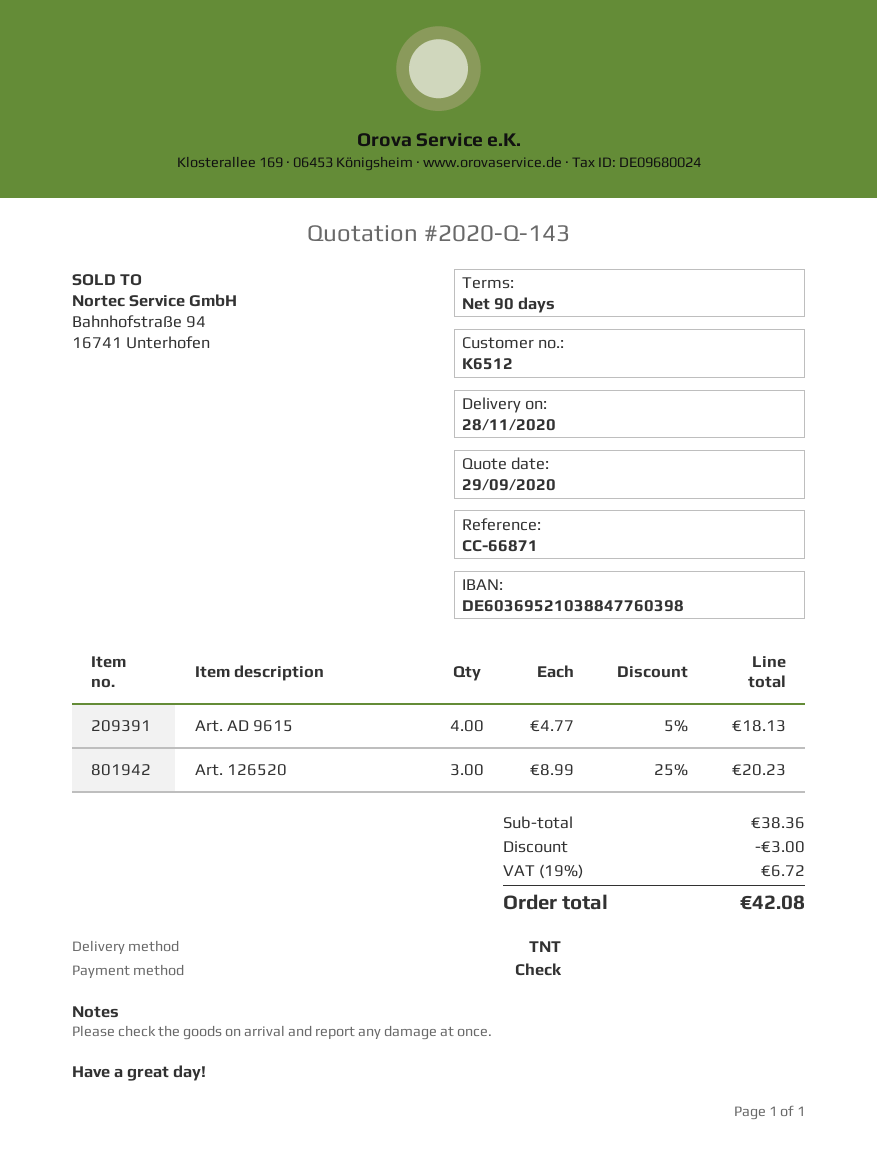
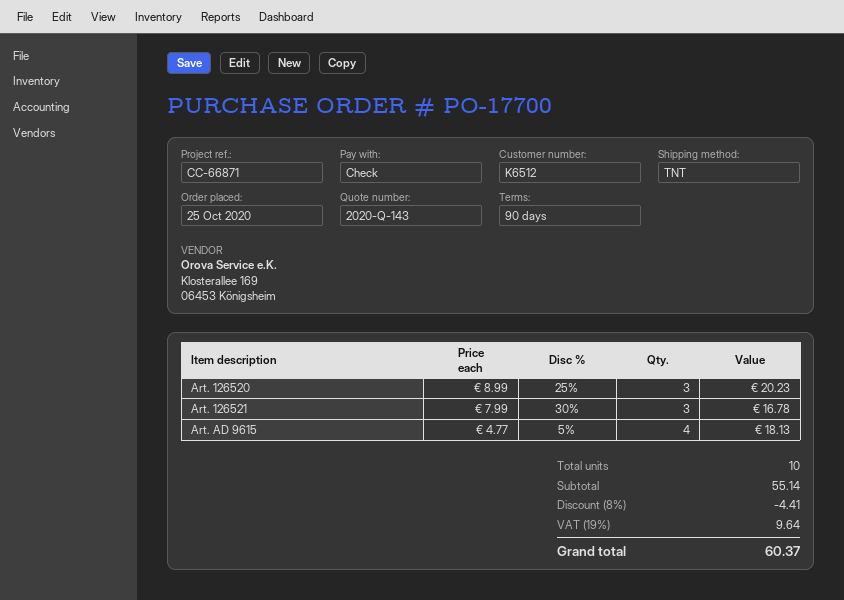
Art. 126521: none -> 3 x 7.99 - 30% = 16.78
subtotal: 38.36 -> 55.14
discount: 3.00 -> 4.41
tax: 19% = 6.72 -> 19% = 9.64
total: 42.08 -> 60.37

